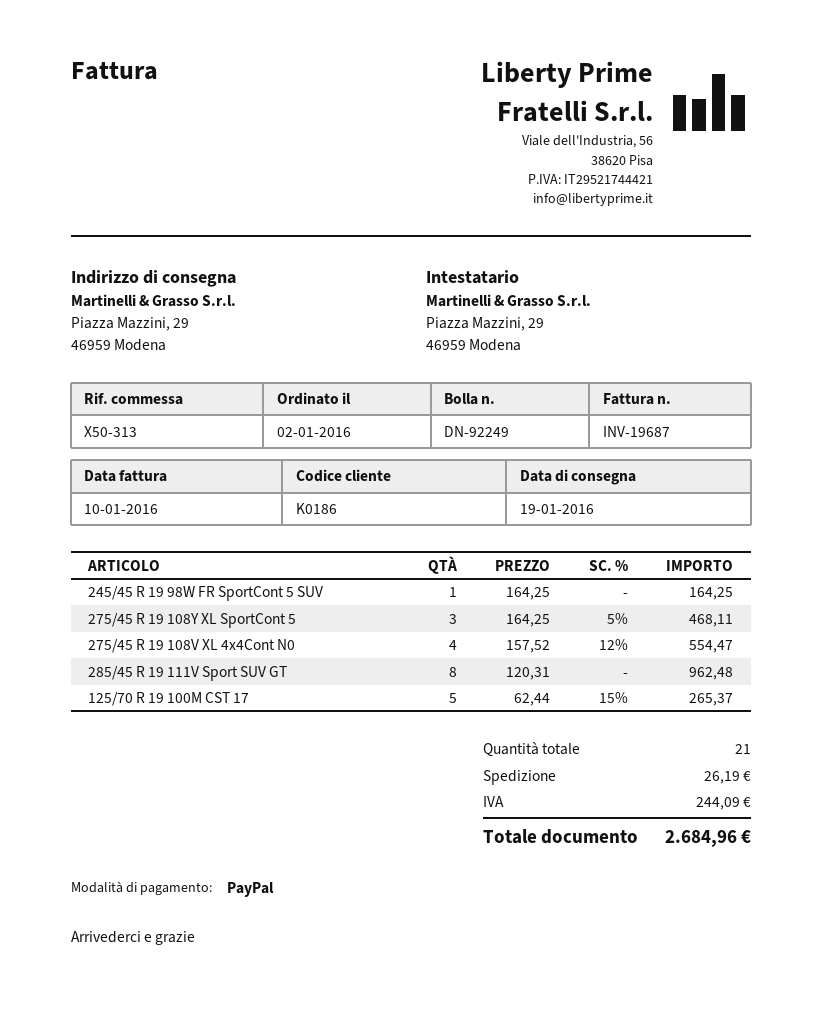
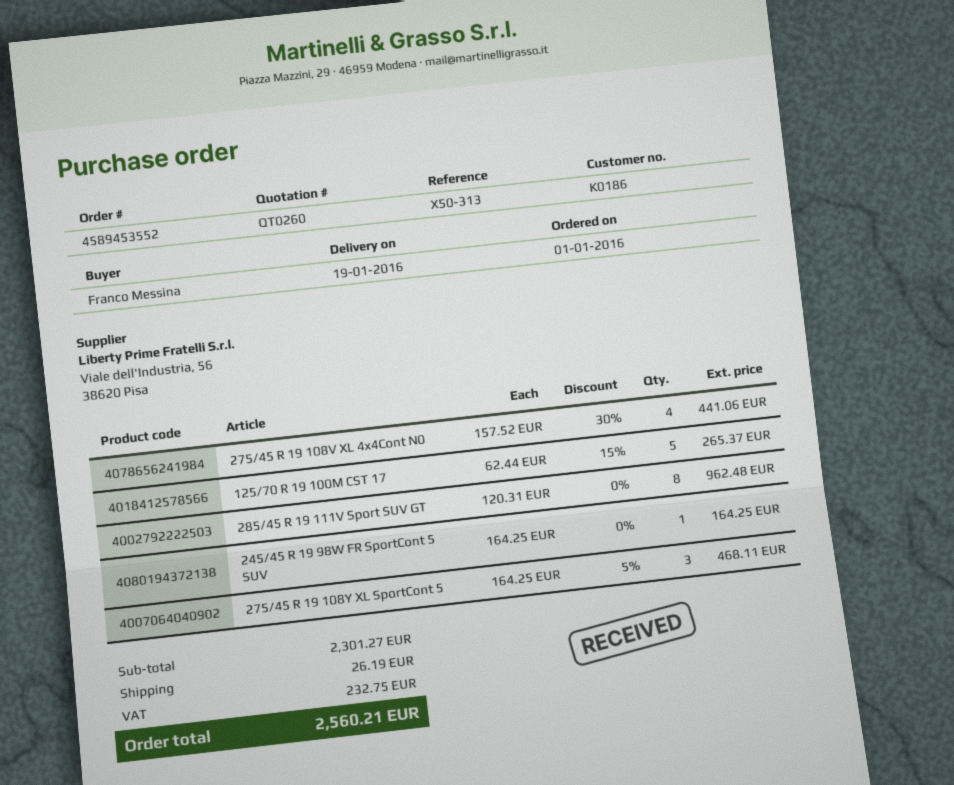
order date: 2016-01-02 -> 2016-01-01
275/45 R 19 108V XL 4x4Cont N0: 4 x 157.52 - 12% = 554.47 -> 4 x 157.52 - 30% = 441.06
tax: 244.09 -> 232.75
total: 2684.96 -> 2560.21

